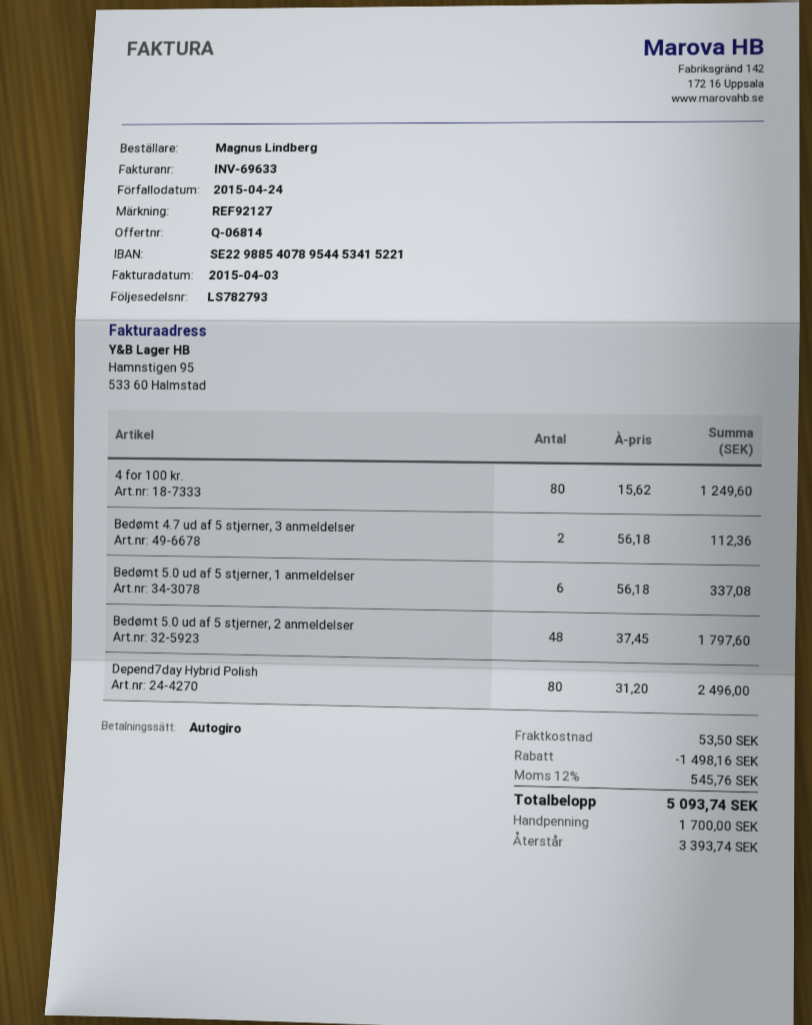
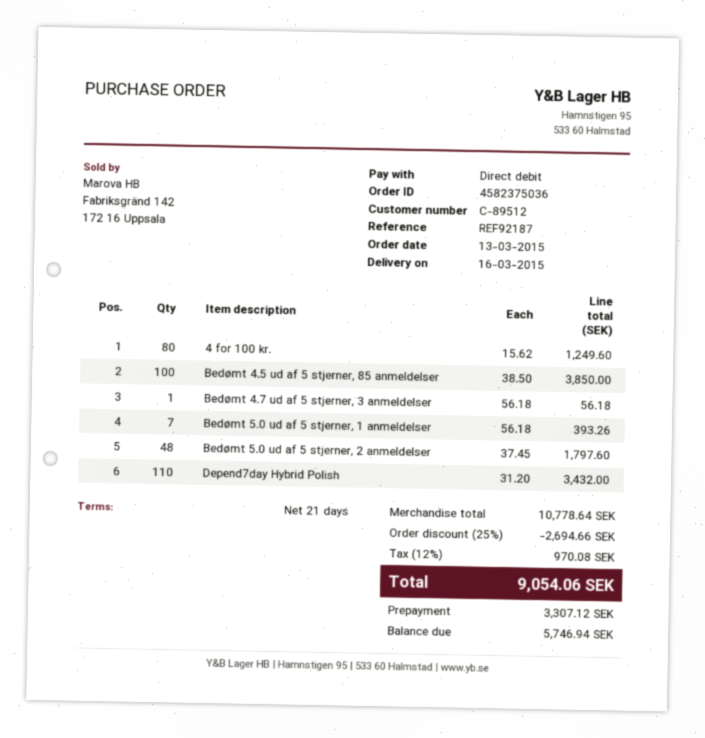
reference: REF92127 -> REF92187
Bedømt 4.7 ud af 5 stjerner, 3 anmeldelser: 2 x 56.18 = 112.36 -> 1 x 56.18 = 56.18
Bedømt 5.0 ud af 5 stjerner, 1 anmeldelser: 6 x 56.18 = 337.08 -> 7 x 56.18 = 393.26
Depend7day Hybrid Polish: 80 x 31.20 = 2496.00 -> 110 x 31.20 = 3432.00
Bedømt 4.5 ud af 5 stjerner, 85 anmeldelser: none -> 100 x 38.50 = 3850.00
discount: 1498.16 -> 2694.66
shipping: 53.50 -> none
tax: 12% = 545.76 -> 12% = 970.08
total: 5093.74 -> 9054.06
deposit: 1700.00 -> 3307.12
balance: 3393.74 -> 5746.94

